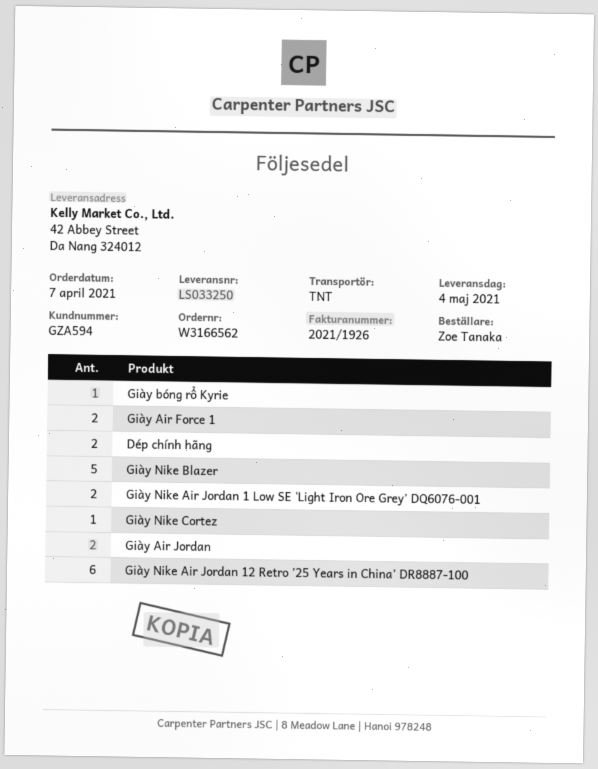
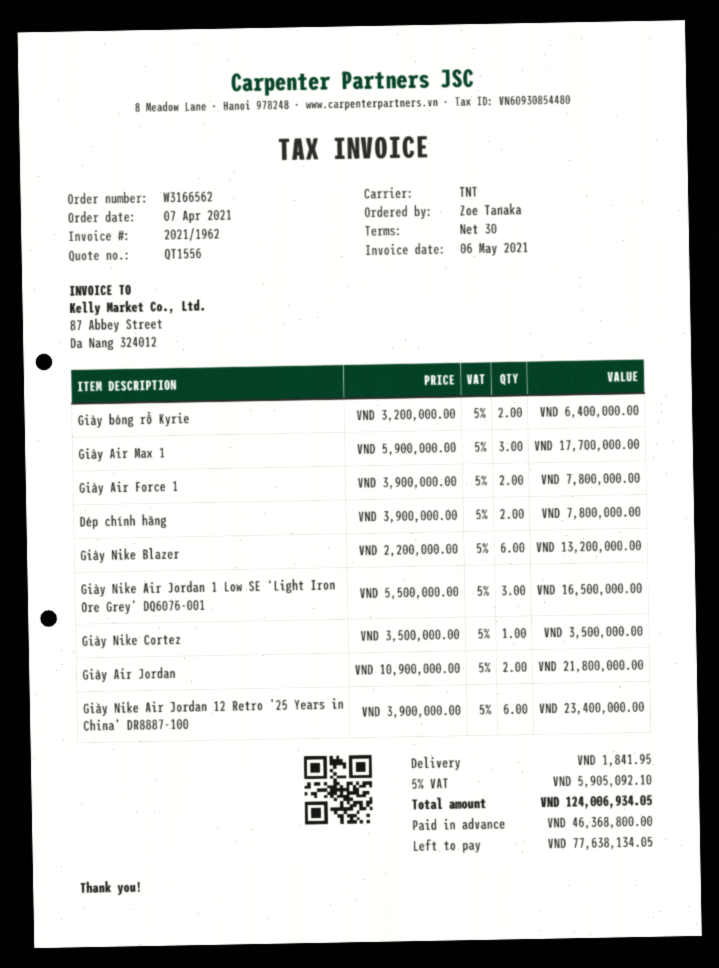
invoice number: 2021/1926 -> 2021/1962
Giày bóng rổ Kyrie: 1 -> 2
Giày Nike Blazer: 5 -> 6
Giày Nike Air Jordan 1 Low SE ‘Light Iron Ore Grey’ DQ6076-001: 2 -> 3
Giày Air Max 1: none -> 3

